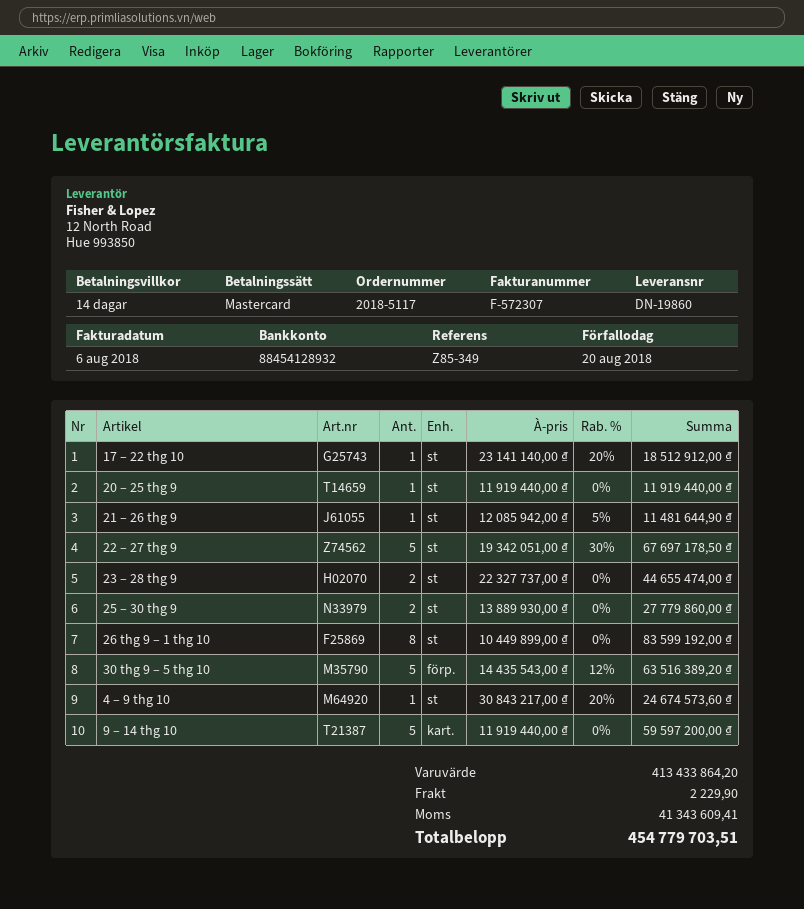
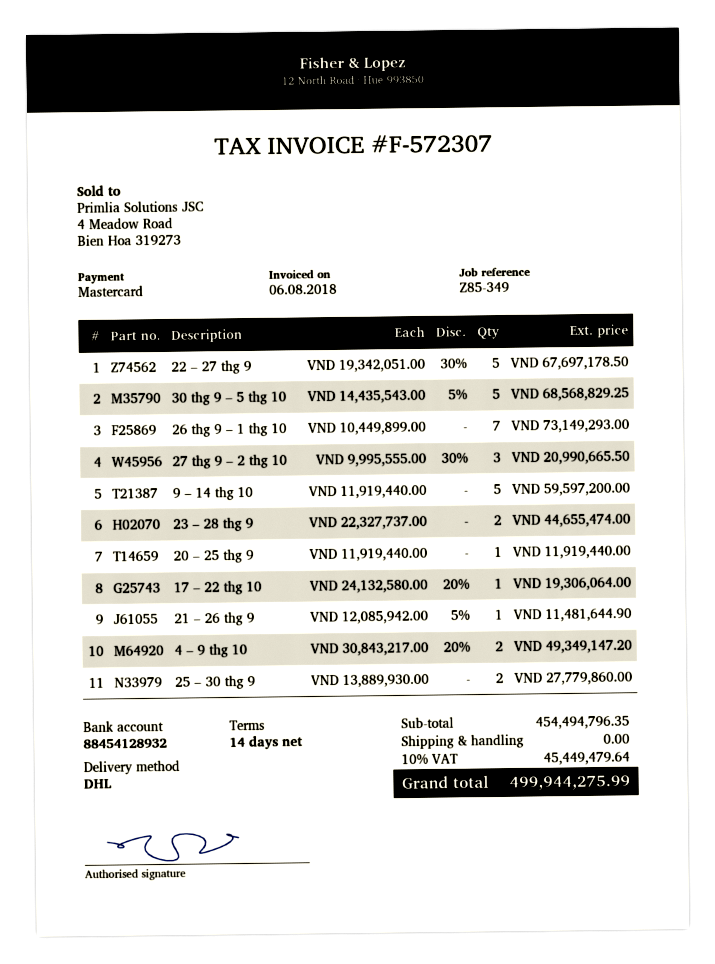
17 – 22 thg 10: 1 x 23141140.00 - 20% = 18512912.00 -> 1 x 24132580.00 - 20% = 19306064.00
26 thg 9 – 1 thg 10: 8 x 10449899.00 = 83599192.00 -> 7 x 10449899.00 = 73149293.00
30 thg 9 – 5 thg 10: 5 x 14435543.00 - 12% = 63516389.20 -> 5 x 14435543.00 - 5% = 68568829.25
4 – 9 thg 10: 1 x 30843217.00 - 20% = 24674573.60 -> 2 x 30843217.00 - 20% = 49349147.20
27 thg 9 – 2 thg 10: none -> 3 x 9995555.00 - 30% = 20990665.50
subtotal: 413433864.20 -> 454494796.35
shipping: 2229.90 -> 0.00
tax: 41343609.41 -> 45449479.64
total: 454779703.51 -> 499944275.99

